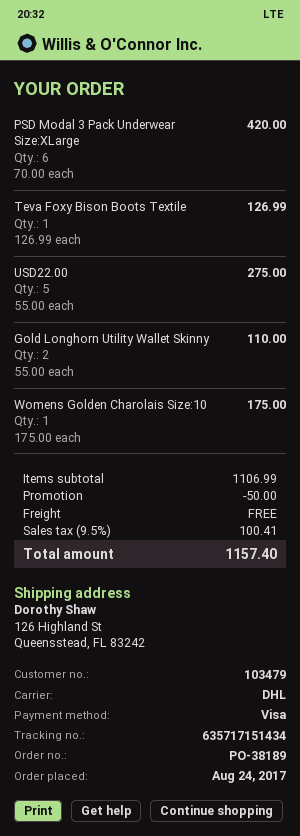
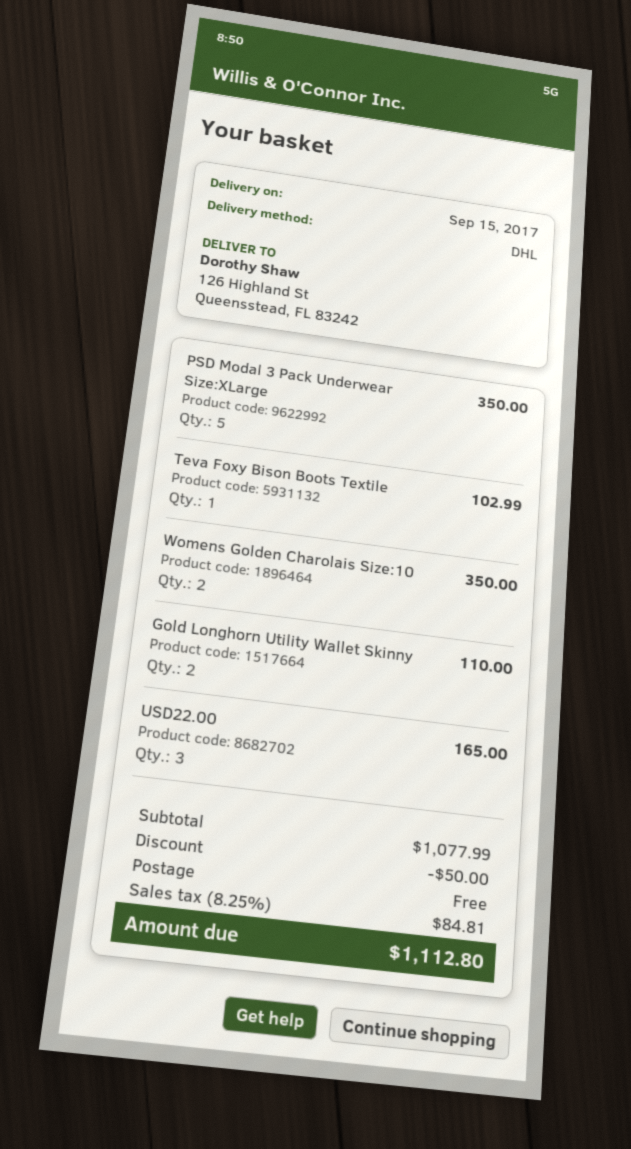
PSD Modal 3 Pack Underwear Size:XLarge: 6 for 420.00 -> 5 for 350.00
Teva Foxy Bison Boots Textile: 1 for 126.99 -> 1 for 102.99
USD22.00: 5 for 275.00 -> 3 for 165.00
Womens Golden Charolais Size:10: 1 for 175.00 -> 2 for 350.00
subtotal: 1106.99 -> 1077.99
tax: 9.5% = 100.41 -> 8.25% = 84.81
total: 1157.40 -> 1112.80

